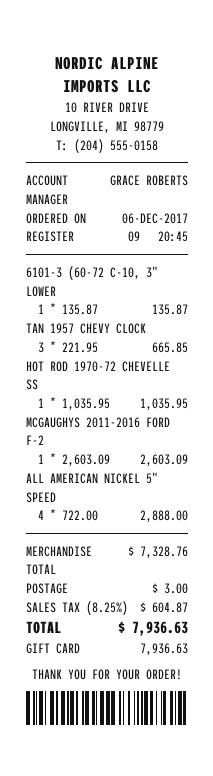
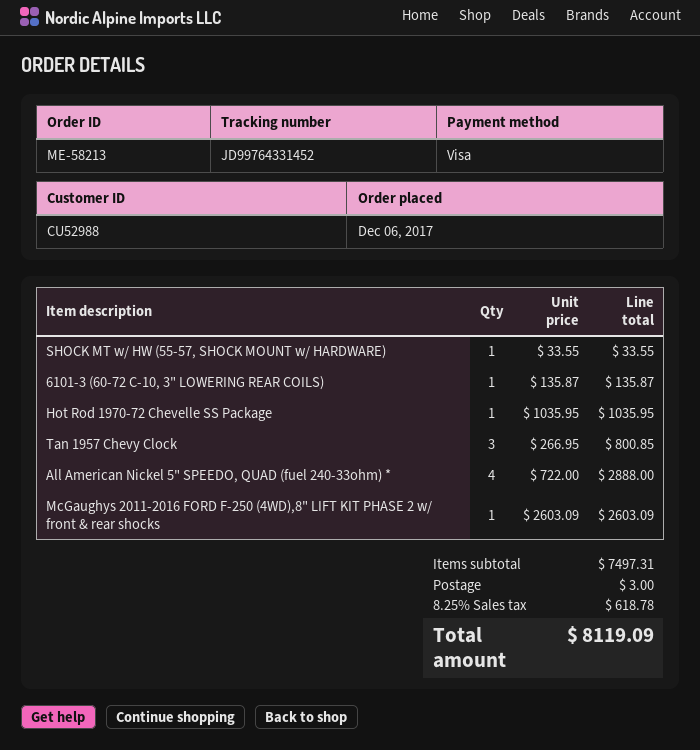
payment method: gift card -> Visa
TAN 1957 CHEVY CLOCK: 3 x 221.95 = 665.85 -> 3 x 266.95 = 800.85
SHOCK MT w/ HW (55-57, SHOCK MOUNT w/ HARDWARE): none -> 1 x 33.55 = 33.55
subtotal: 7328.76 -> 7497.31
tax: 8.25% = 604.87 -> 8.25% = 618.78
total: 7936.63 -> 8119.09

